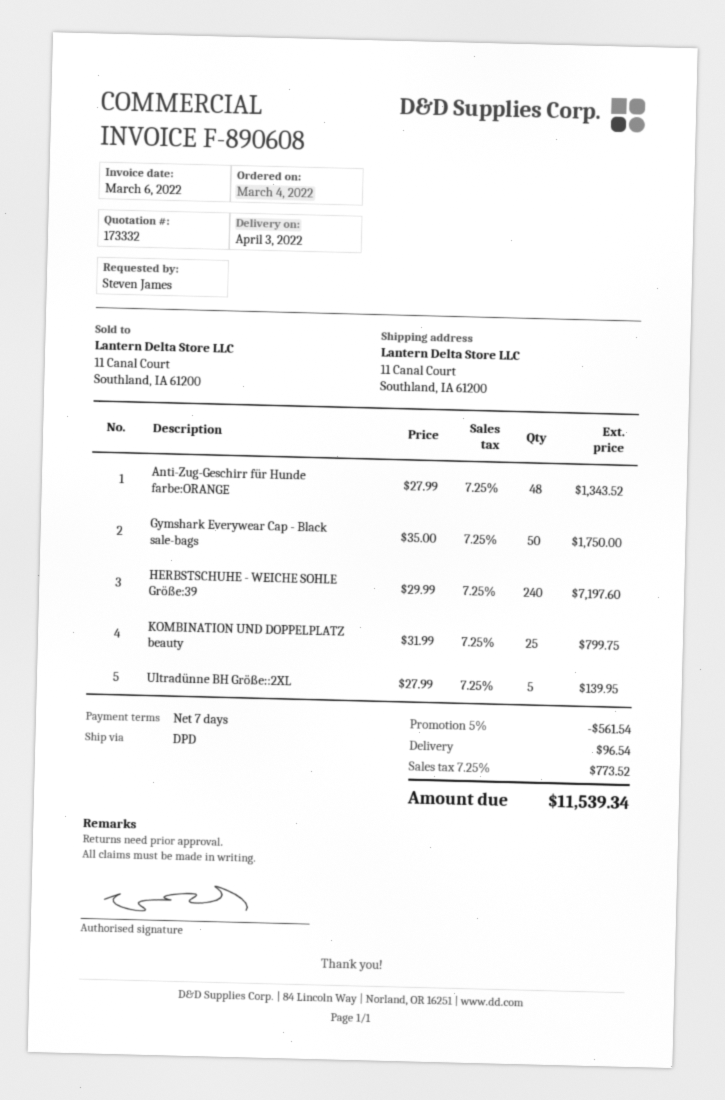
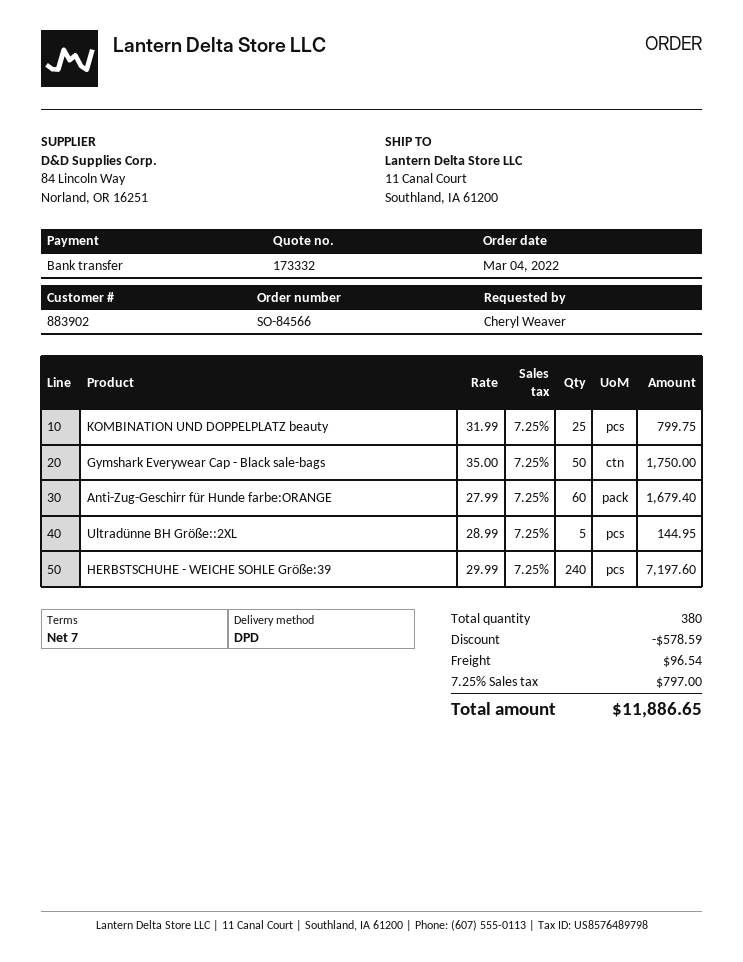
ordered by: Steven James -> Cheryl Weaver
Anti-Zug-Geschirr für Hunde farbe:ORANGE: 48 x 27.99 = 1343.52 -> 60 x 27.99 = 1679.40
Ultradünne BH Größe::2XL: 5 x 27.99 = 139.95 -> 5 x 28.99 = 144.95
discount: 561.54 -> 578.59
tax: 7.25% = 773.52 -> 7.25% = 797.00
total: 11539.34 -> 11886.65

